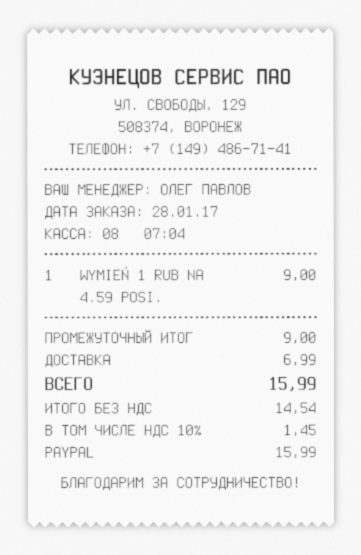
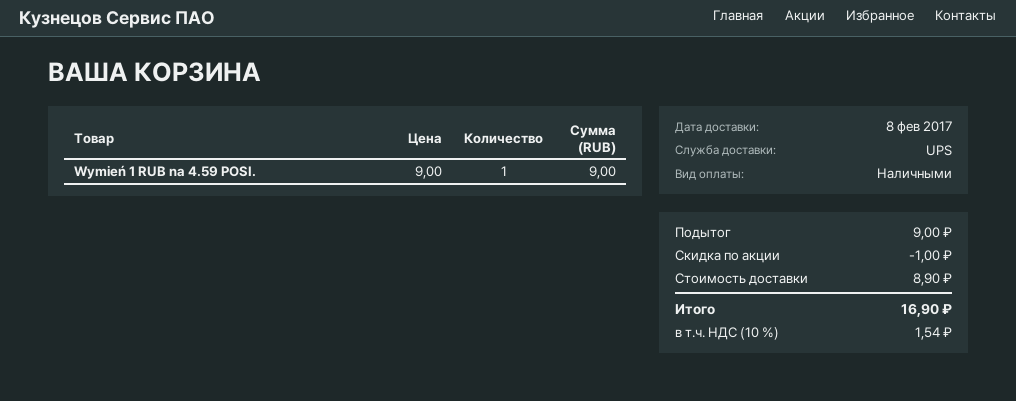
payment method: PayPal -> cash
discount: none -> 1.00
shipping: 6.99 -> 8.90
tax: 10% = 1.45 -> 10% = 1.54
total: 15.99 -> 16.90

